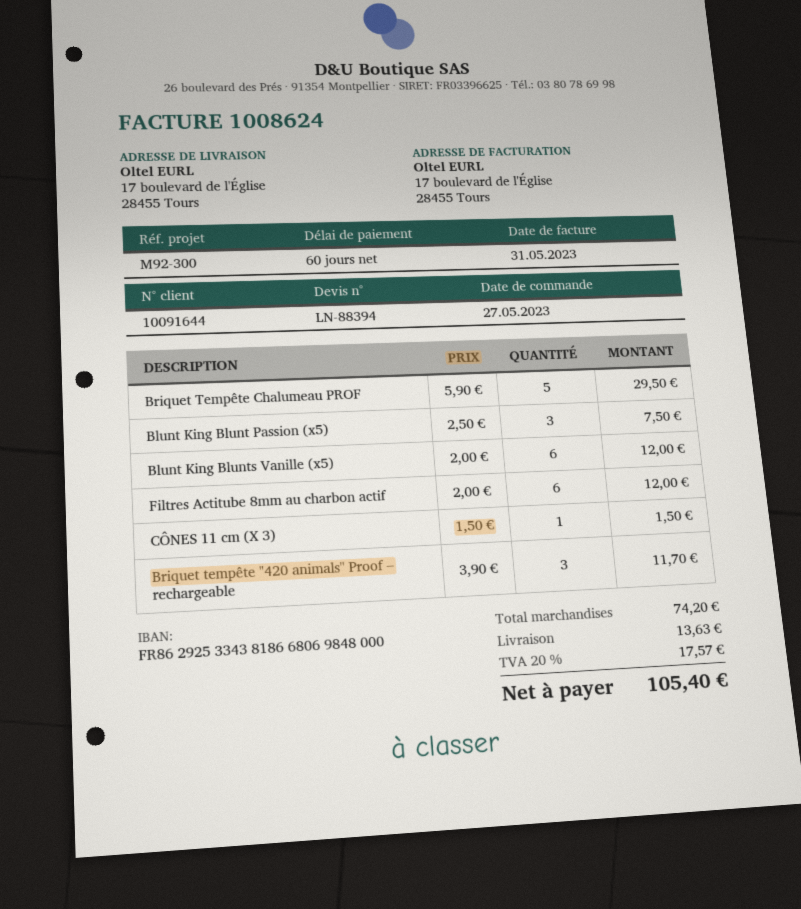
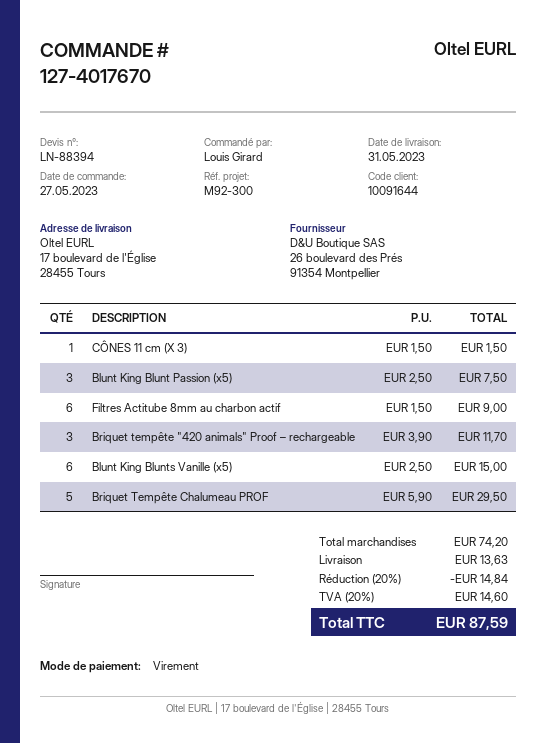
Blunt King Blunts Vanille (x5): 6 x 2.00 = 12.00 -> 6 x 2.50 = 15.00
Filtres Actitube 8mm au charbon actif: 6 x 2.00 = 12.00 -> 6 x 1.50 = 9.00
discount: none -> 20% = 14.84
tax: 20% = 17.57 -> 20% = 14.60
total: 105.40 -> 87.59

